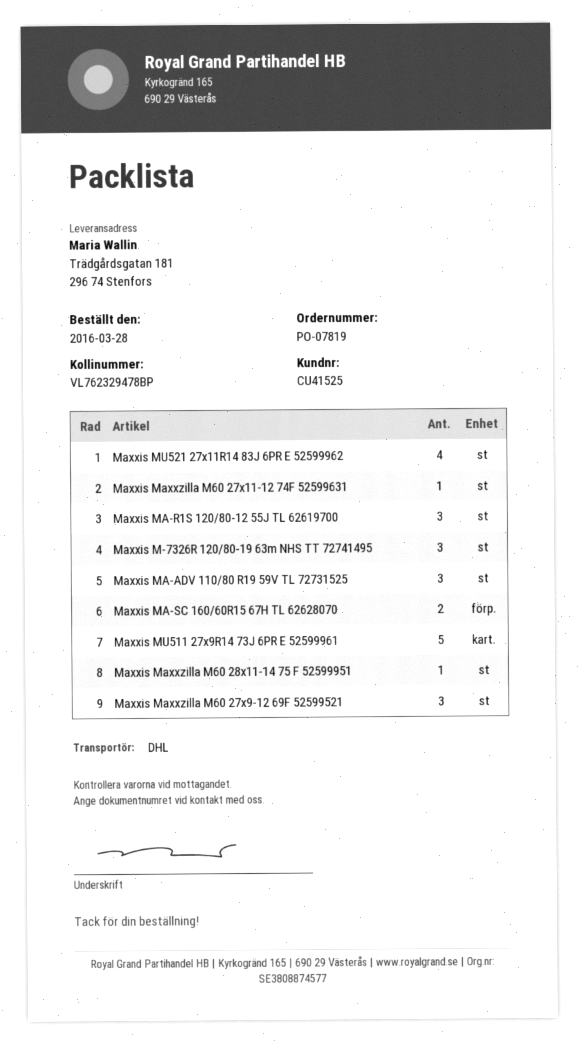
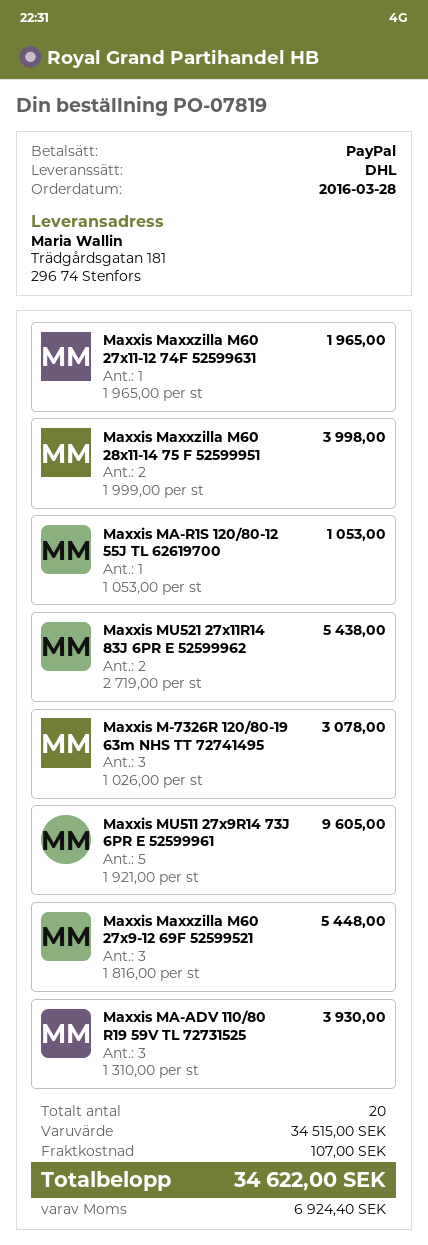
Maxxis MU521 27x11R14 83J 6PR E 52599962: 4 -> 2
Maxxis MA-R1S 120/80-12 55J TL 62619700: 3 -> 1
Maxxis MA-SC 160/60R15 67H TL 62628070: 2 -> none
Maxxis Maxxzilla M60 28x11-14 75 F 52599951: 1 -> 2

